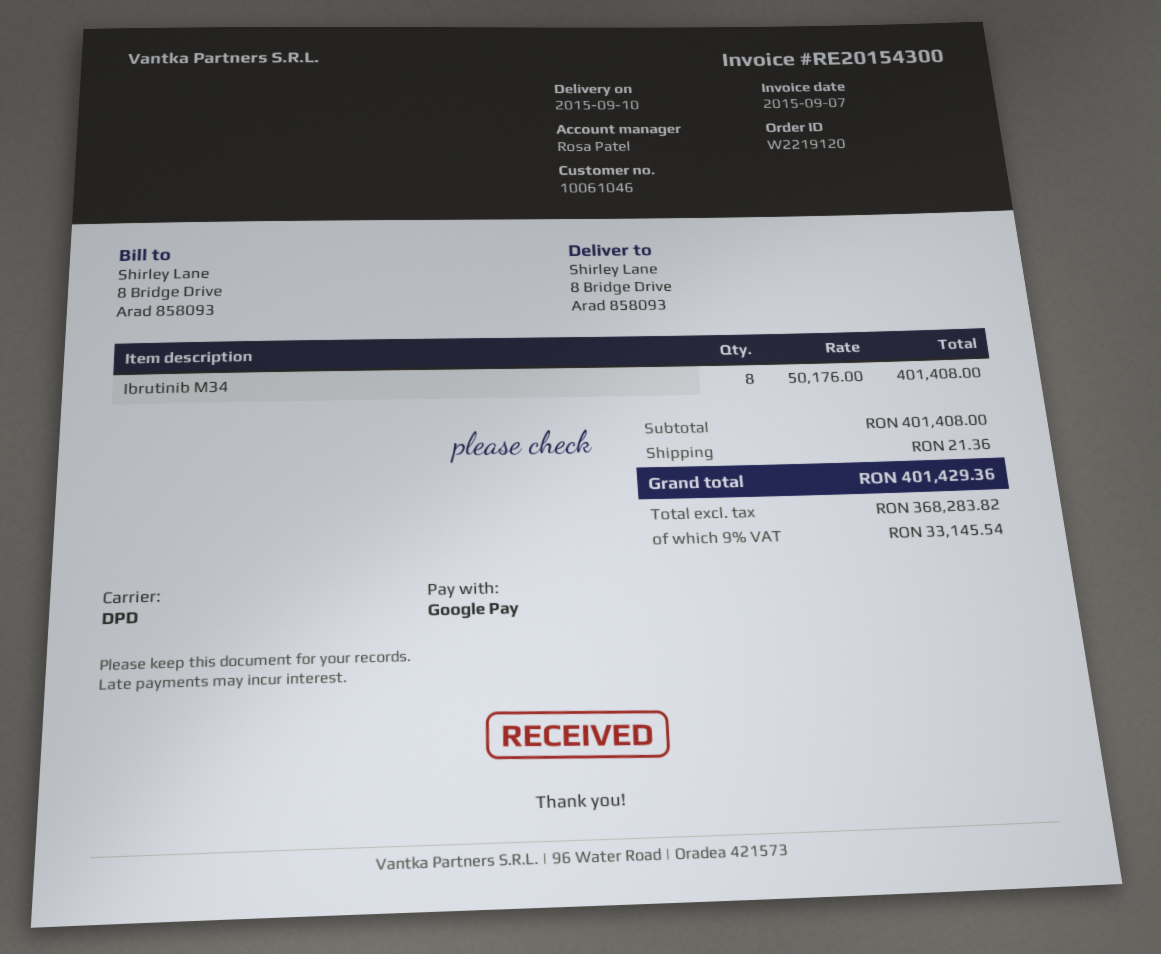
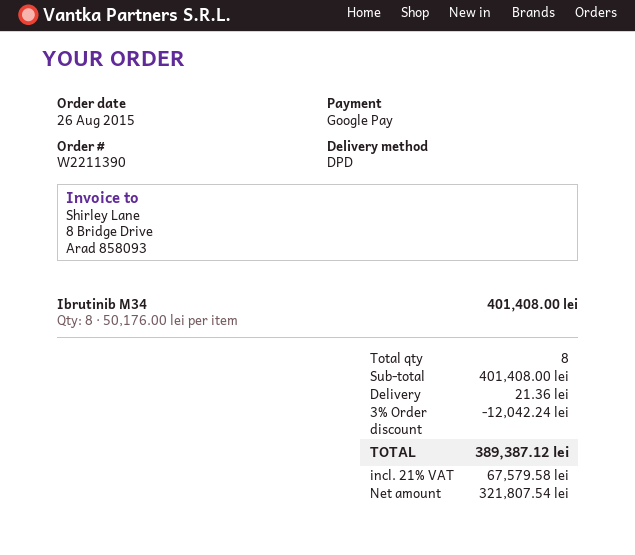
order number: W2219120 -> W2211390
discount: none -> 3% = 12042.24
net: 368283.82 -> 321807.54
tax: 9% = 33145.54 -> 21% = 67579.58
total: 401429.36 -> 389387.12

